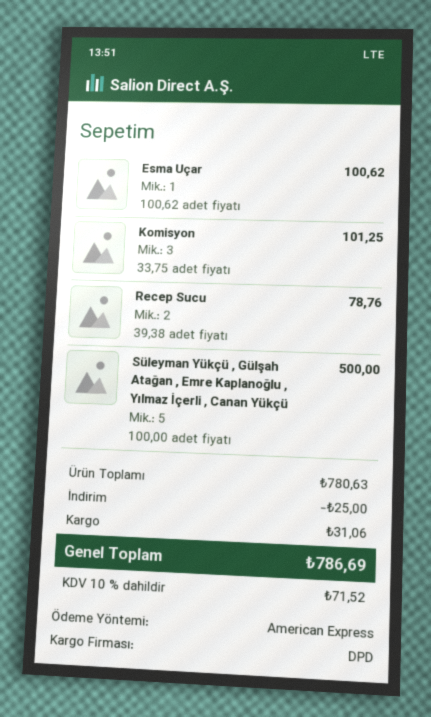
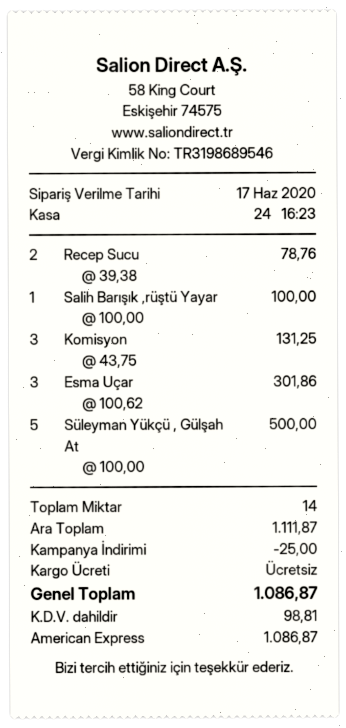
Esma Uçar: 1 x 100.62 = 100.62 -> 3 x 100.62 = 301.86
Komisyon: 3 x 33.75 = 101.25 -> 3 x 43.75 = 131.25
Salih Barışık ,rüştü Yayar: none -> 1 x 100.00 = 100.00
subtotal: 780.63 -> 1111.87
shipping: 31.06 -> 0.00
tax: 71.52 -> 98.81
total: 786.69 -> 1086.87

